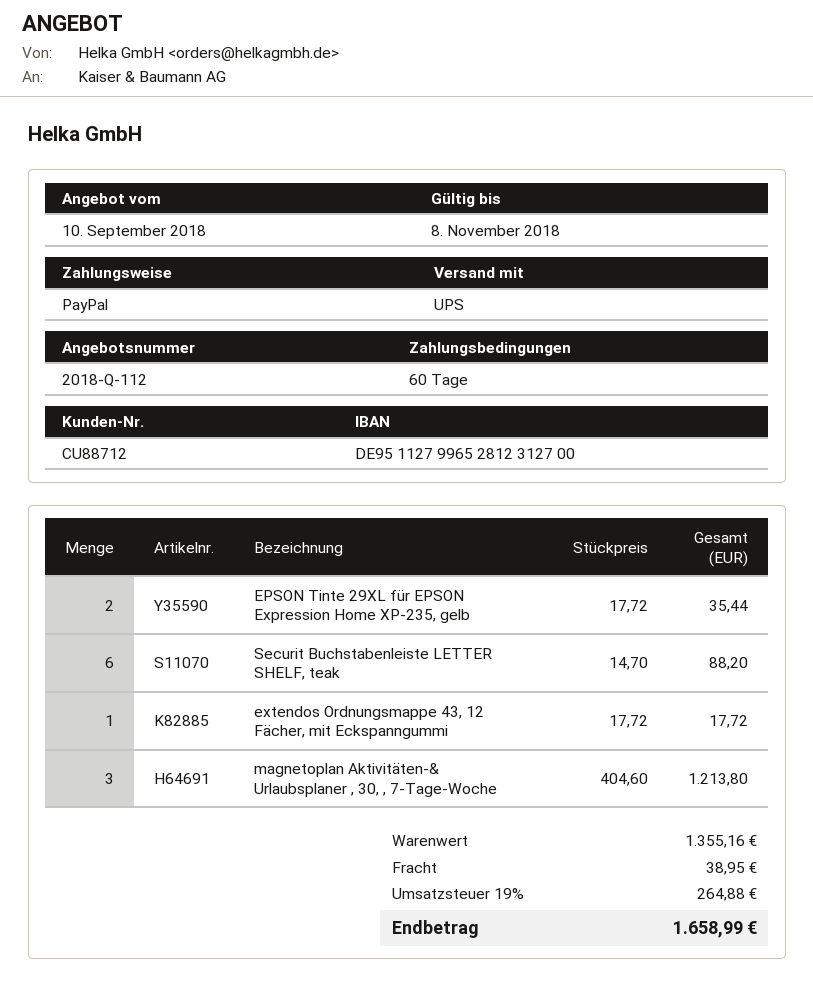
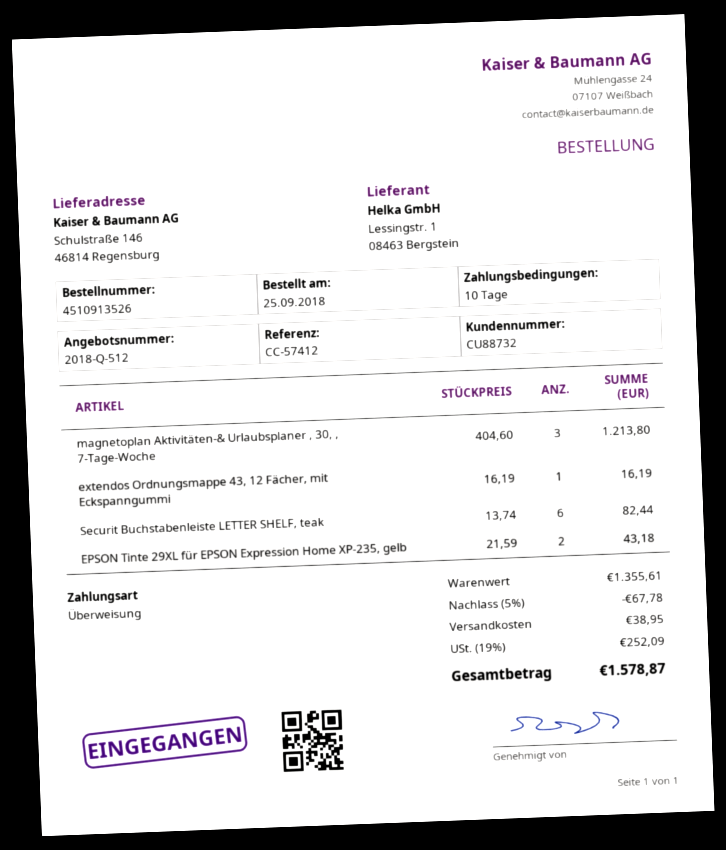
quote number: 2018-Q-112 -> 2018-Q-512
payment terms: 60 days -> 10 days
customer number: CU88712 -> CU88732
payment method: PayPal -> bank transfer
EPSON Tinte 29XL für EPSON Expression Home XP-235, gelb: 2 x 17.72 = 35.44 -> 2 x 21.59 = 43.18
Securit Buchstabenleiste LETTER SHELF, teak: 6 x 14.70 = 88.20 -> 6 x 13.74 = 82.44
extendos Ordnungsmappe 43, 12 Fächer, mit Eckspanngummi: 1 x 17.72 = 17.72 -> 1 x 16.19 = 16.19
subtotal: 1355.16 -> 1355.61
discount: none -> 5% = 67.78
tax: 19% = 264.88 -> 19% = 252.09
total: 1658.99 -> 1578.87

